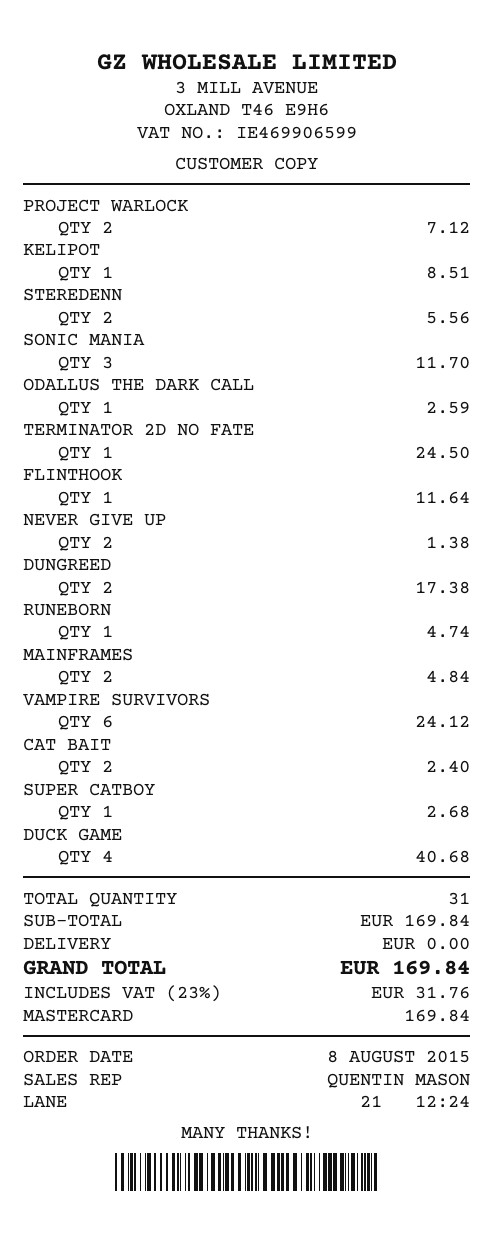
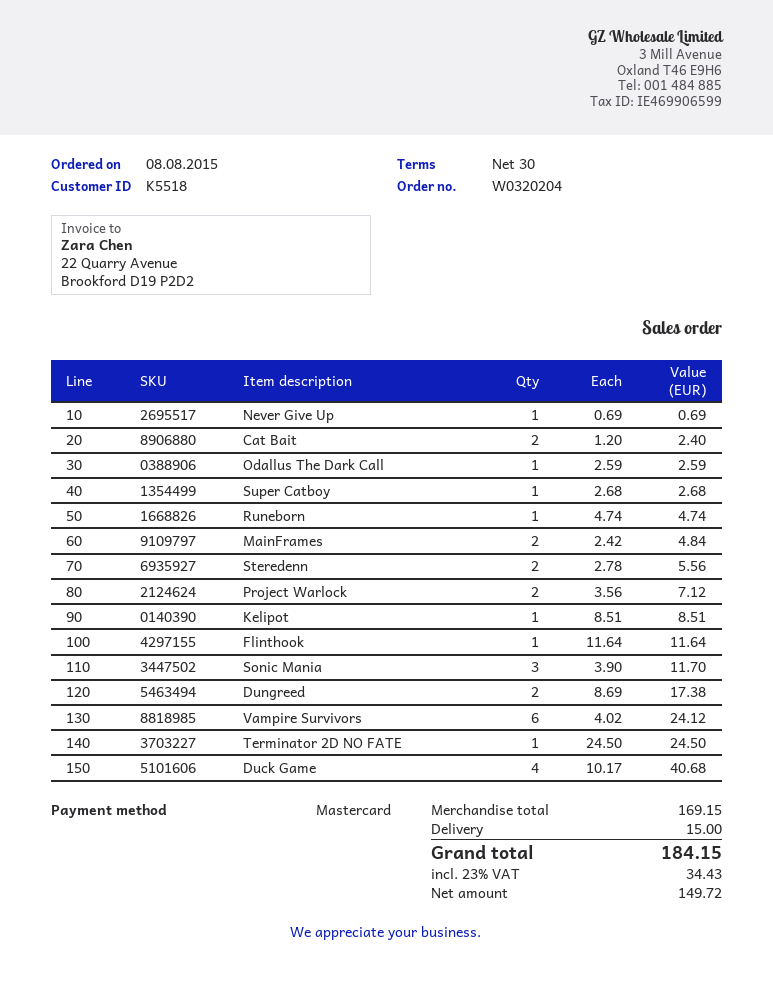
NEVER GIVE UP: 2 for 1.38 -> 1 for 0.69
subtotal: 169.84 -> 169.15
shipping: 0.00 -> 15.00
tax: 23% = 31.76 -> 23% = 34.43
total: 169.84 -> 184.15

